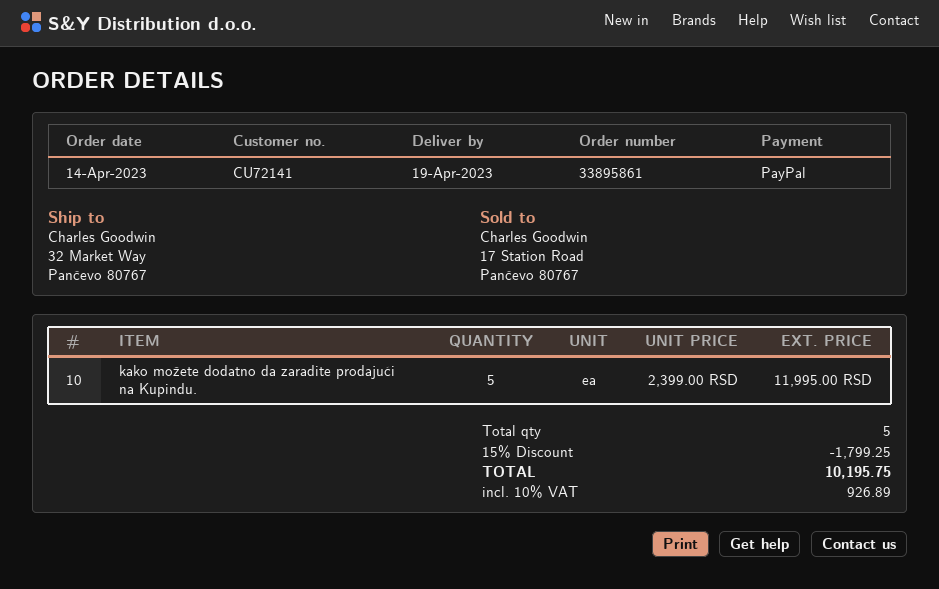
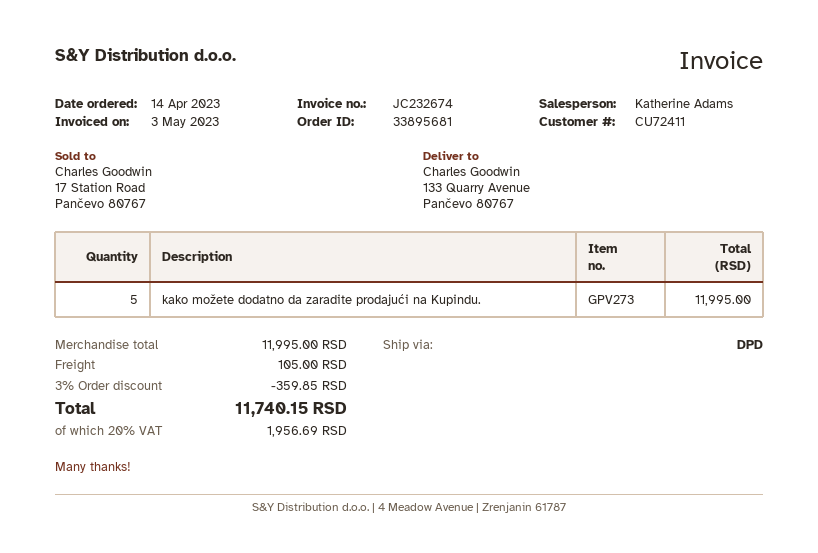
order number: 33895861 -> 33895681
customer number: CU72141 -> CU72411
ship to: 32 Market Way, Pančevo 80767 -> 133 Quarry Avenue, Pančevo 80767
discount: 15% = 1799.25 -> 3% = 359.85
shipping: none -> 105.00
tax: 10% = 926.89 -> 20% = 1956.69
total: 10195.75 -> 11740.15

